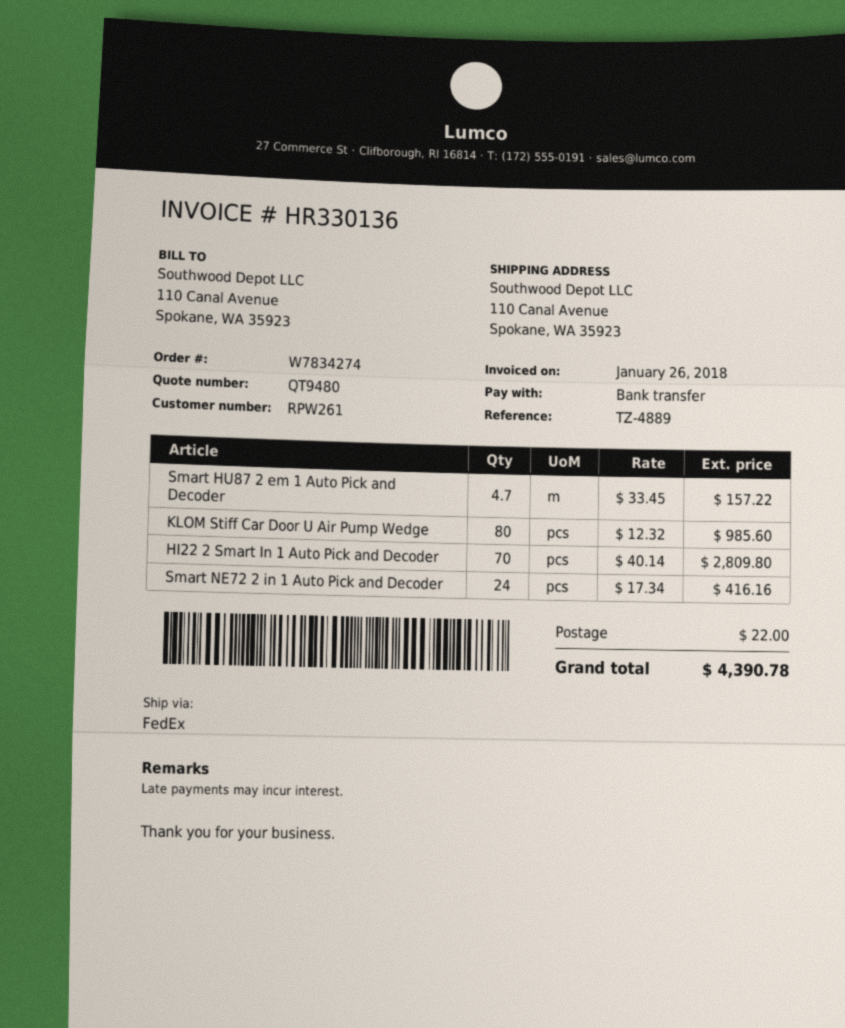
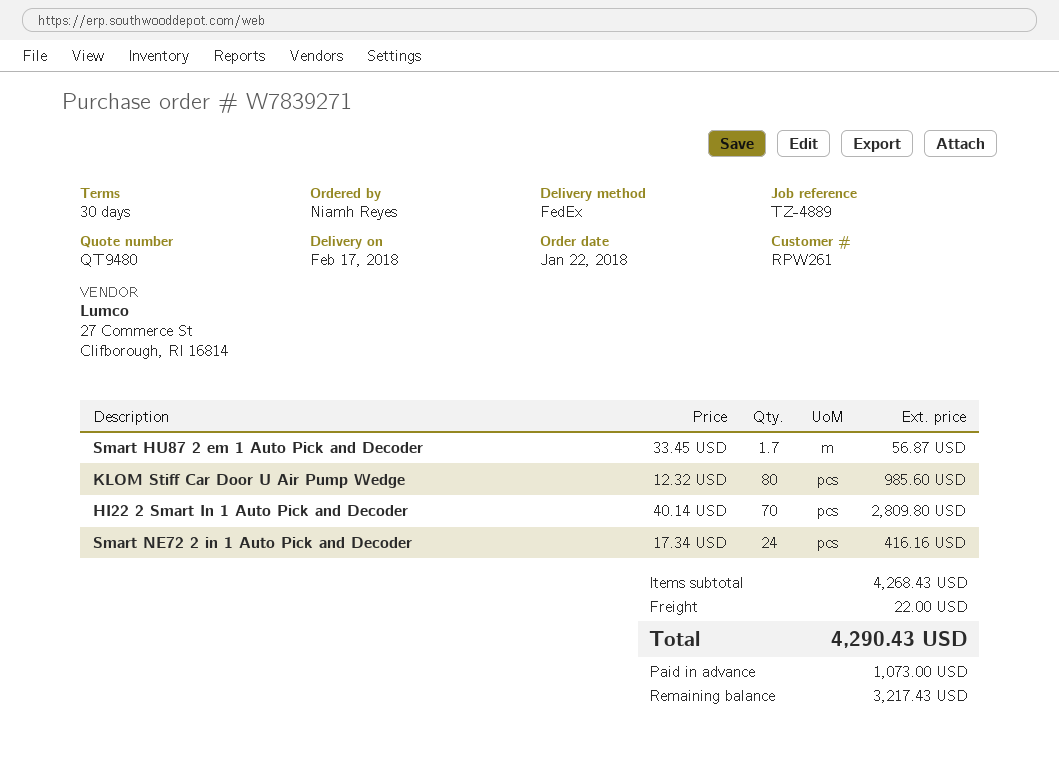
order number: W7834274 -> W7839271
Smart HU87 2 em 1 Auto Pick and Decoder: 4.7 x 33.45 = 157.22 -> 1.7 x 33.45 = 56.87
total: 4390.78 -> 4290.43

